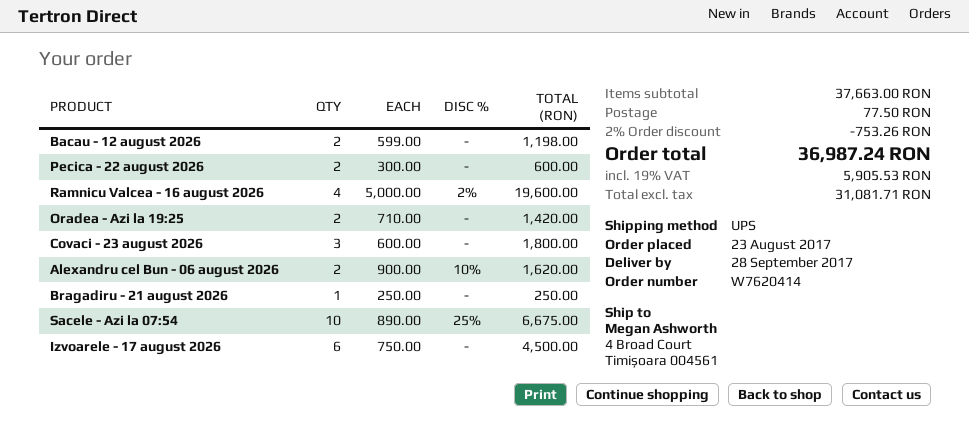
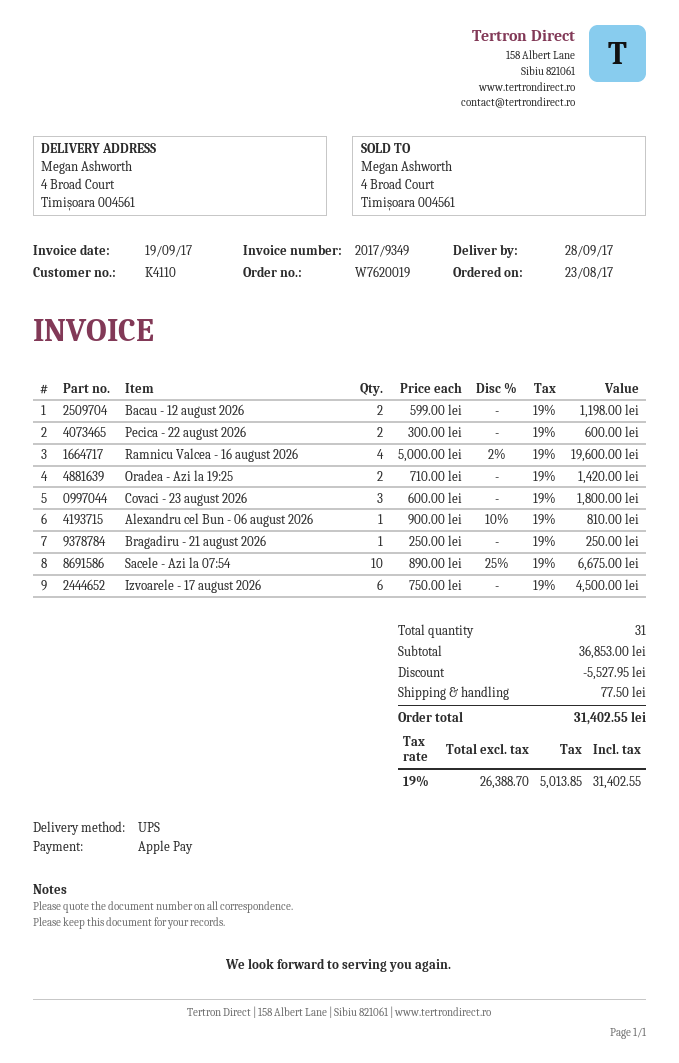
order number: W7620414 -> W7620019
Alexandru cel Bun - 06 august 2026: 2 x 900.00 - 10% = 1620.00 -> 1 x 900.00 - 10% = 810.00
subtotal: 37663.00 -> 36853.00
discount: 753.26 -> 5527.95
net: 31081.71 -> 26388.70
tax: 19% = 5905.53 -> 19% = 5013.85
total: 36987.24 -> 31402.55

